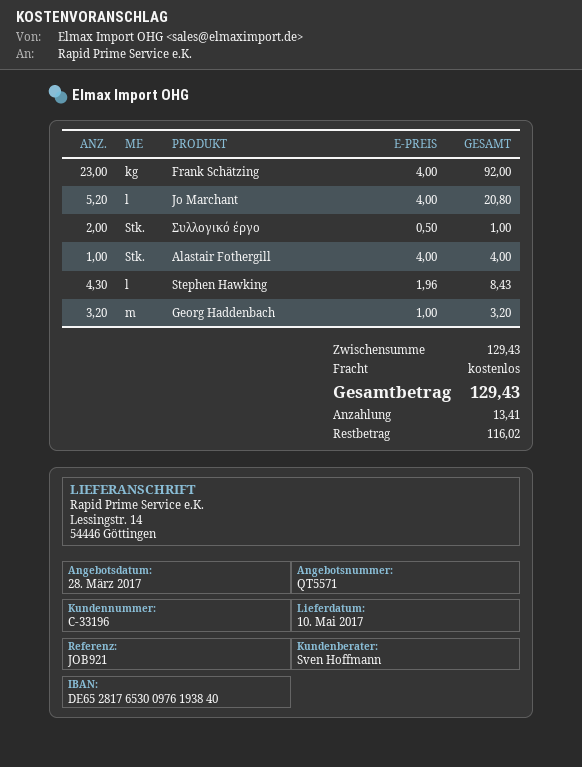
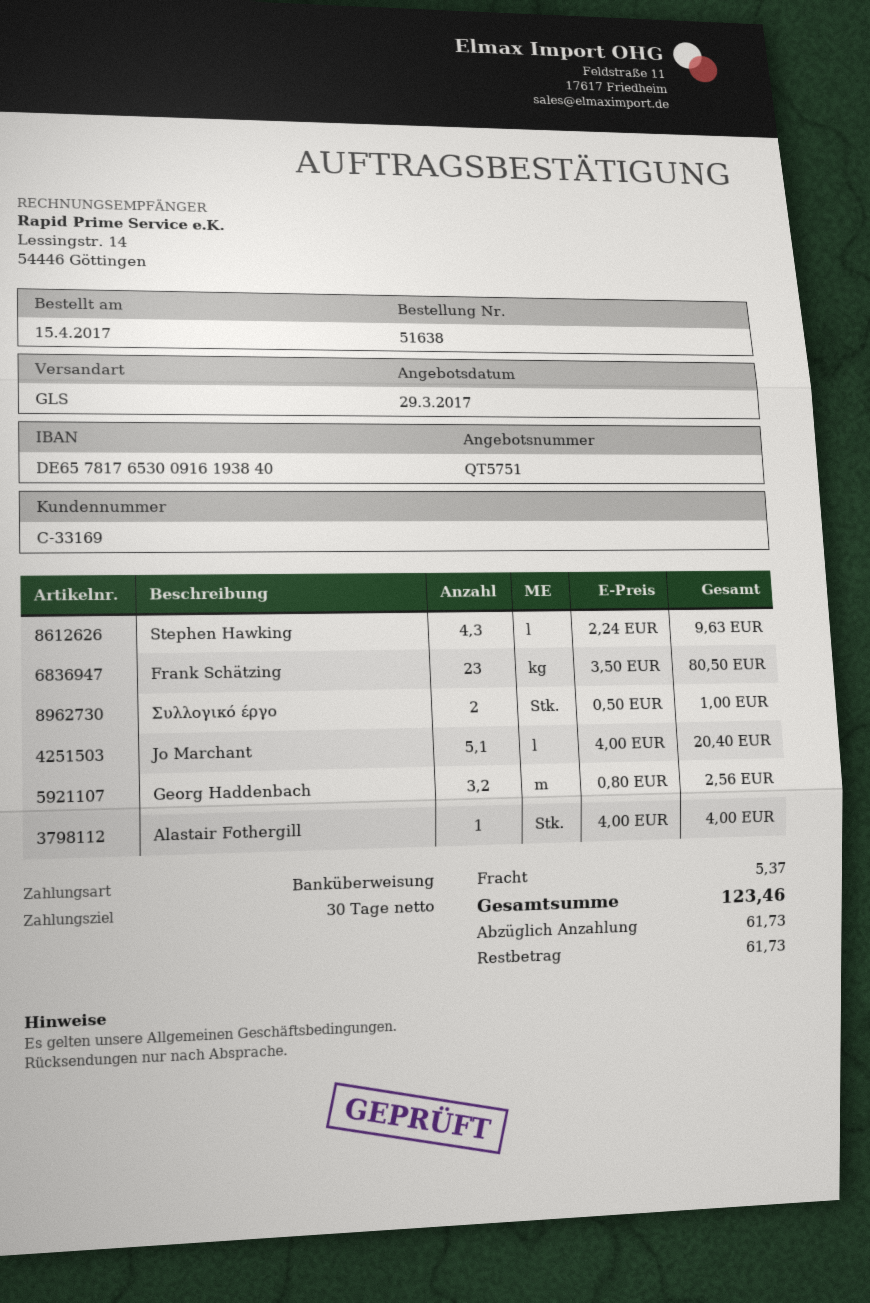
quote number: QT5571 -> QT5751
quote date: 2017-03-28 -> 2017-03-29
customer number: C-33196 -> C-33169
bank account: DE65281765300976193840 -> DE65781765300916193840
Frank Schätzing: 23 x 4.00 = 92.00 -> 23 x 3.50 = 80.50
Jo Marchant: 5.2 x 4.00 = 20.80 -> 5.1 x 4.00 = 20.40
Stephen Hawking: 4.3 x 1.96 = 8.43 -> 4.3 x 2.24 = 9.63
Georg Haddenbach: 3.2 x 1.00 = 3.20 -> 3.2 x 0.80 = 2.56
shipping: 0.00 -> 5.37
total: 129.43 -> 123.46
deposit: 13.41 -> 61.73
balance: 116.02 -> 61.73

